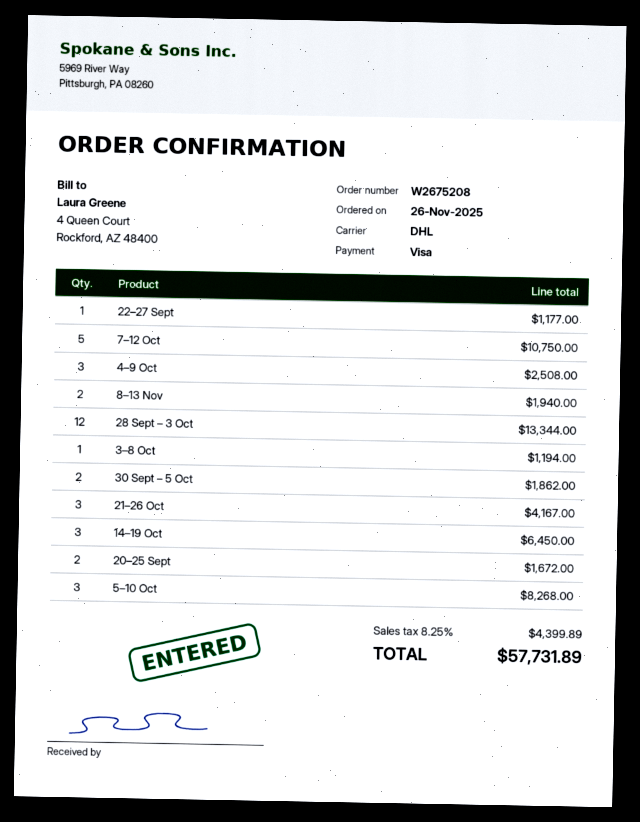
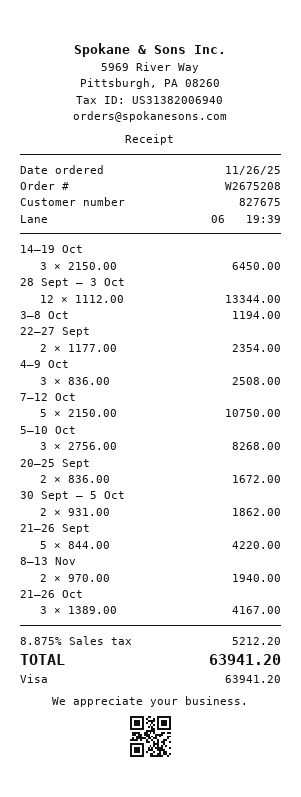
22–27 Sept: 1 for 1177.00 -> 2 for 2354.00
21–26 Sept: none -> 5 for 4220.00
tax: 8.25% = 4399.89 -> 8.875% = 5212.20
total: 57731.89 -> 63941.20

